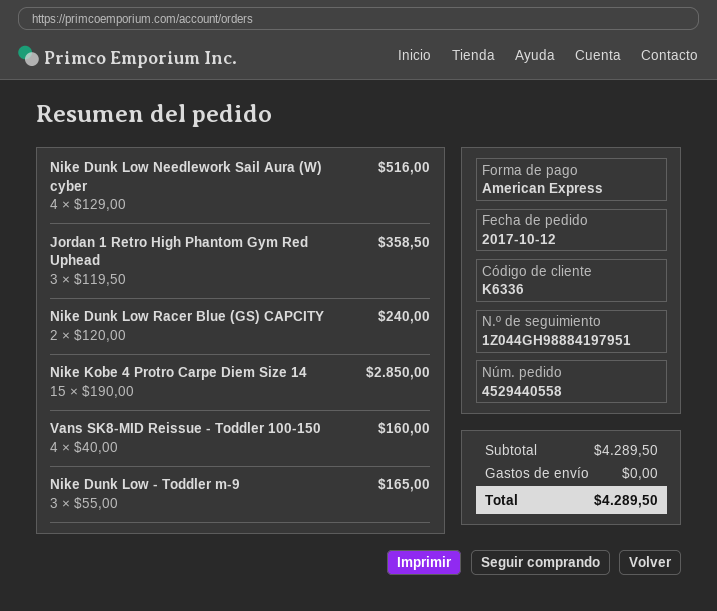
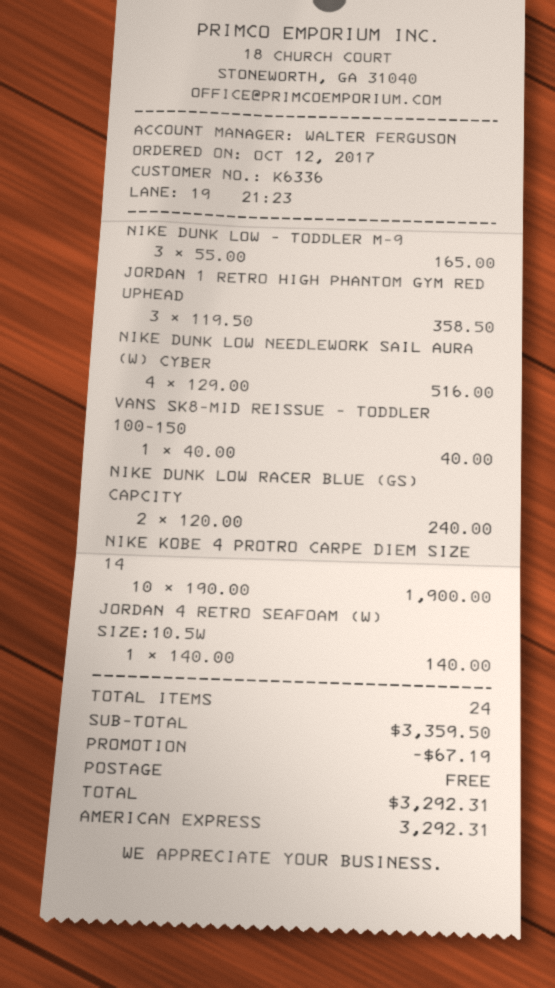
Nike Kobe 4 Protro Carpe Diem Size 14: 15 x 190.00 = 2850.00 -> 10 x 190.00 = 1900.00
Vans SK8-MID Reissue - Toddler 100-150: 4 x 40.00 = 160.00 -> 1 x 40.00 = 40.00
JORDAN 4 RETRO SEAFOAM (W) SIZE:10.5W: none -> 1 x 140.00 = 140.00
subtotal: 4289.50 -> 3359.50
discount: none -> 67.19
total: 4289.50 -> 3292.31

